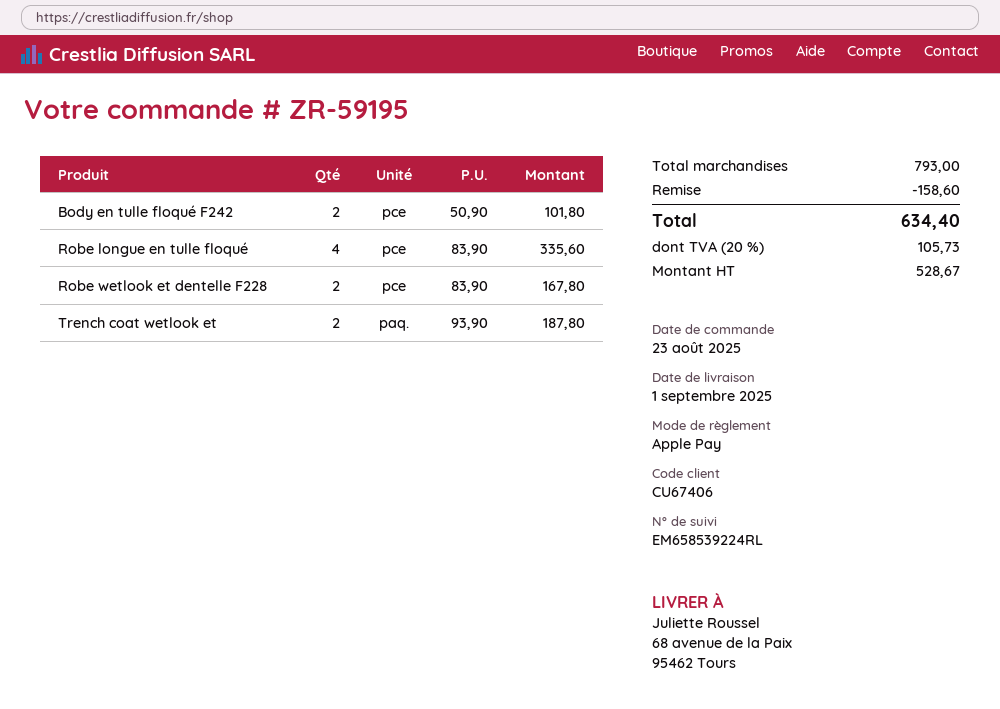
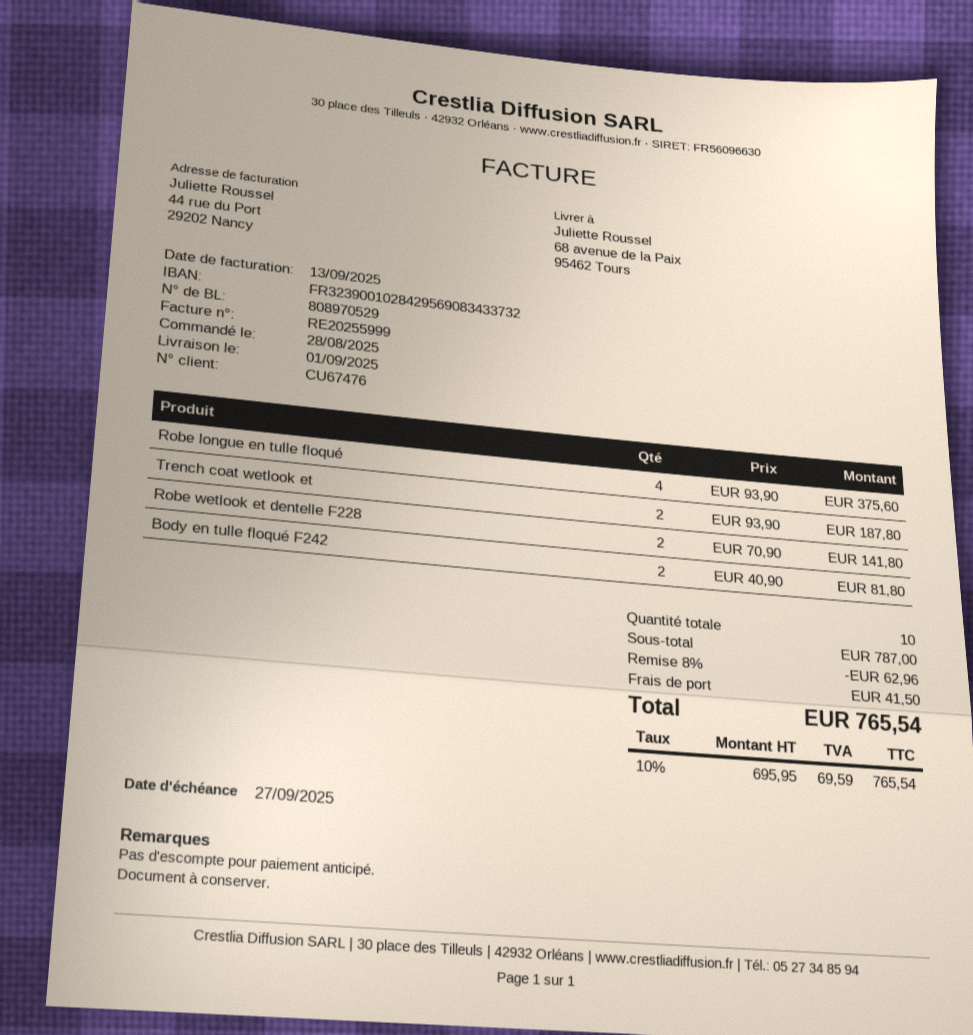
order date: 2025-08-23 -> 2025-08-28
customer number: CU67406 -> CU67476
Body en tulle floqué F242: 2 x 50.90 = 101.80 -> 2 x 40.90 = 81.80
Robe longue en tulle floqué: 4 x 83.90 = 335.60 -> 4 x 93.90 = 375.60
Robe wetlook et dentelle F228: 2 x 83.90 = 167.80 -> 2 x 70.90 = 141.80
subtotal: 793.00 -> 787.00
discount: 158.60 -> 62.96
shipping: none -> 41.50
net: 528.67 -> 695.95
tax: 20% = 105.73 -> 10% = 69.59
total: 634.40 -> 765.54

